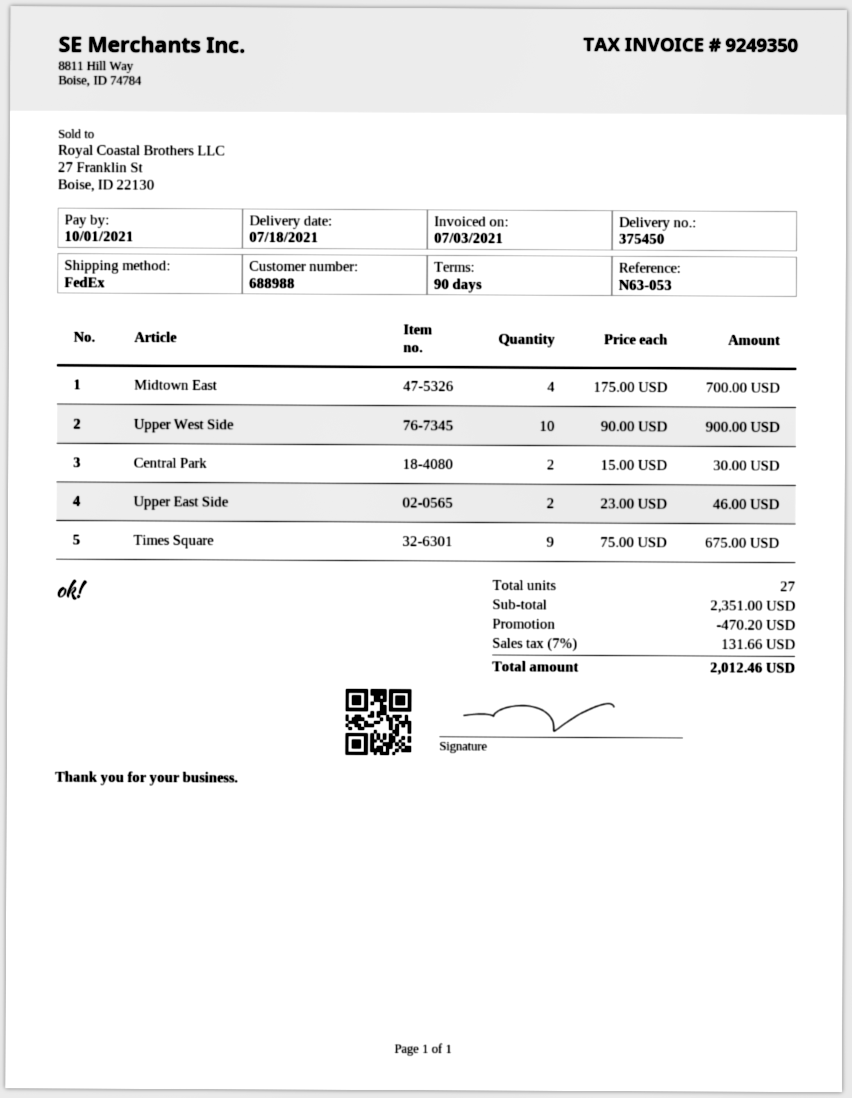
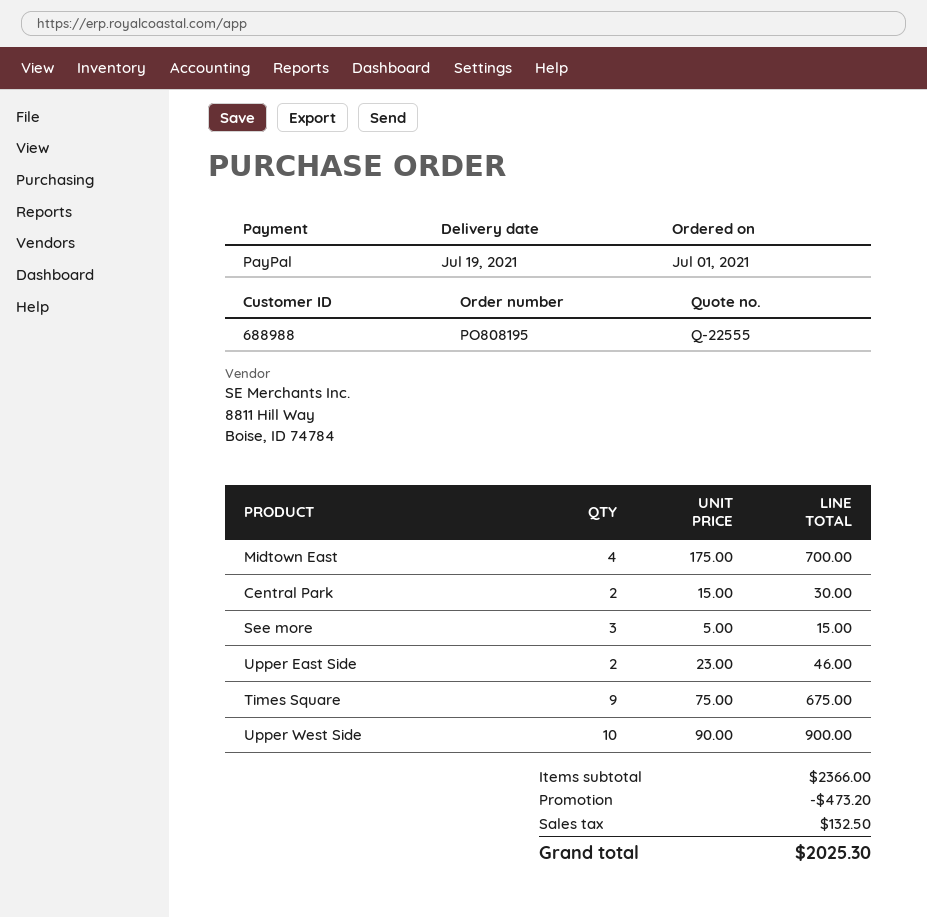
delivery date: 2021-07-18 -> 2021-07-19
See more: none -> 3 x 5.00 = 15.00
subtotal: 2351.00 -> 2366.00
discount: 470.20 -> 473.20
tax: 131.66 -> 132.50
total: 2012.46 -> 2025.30

